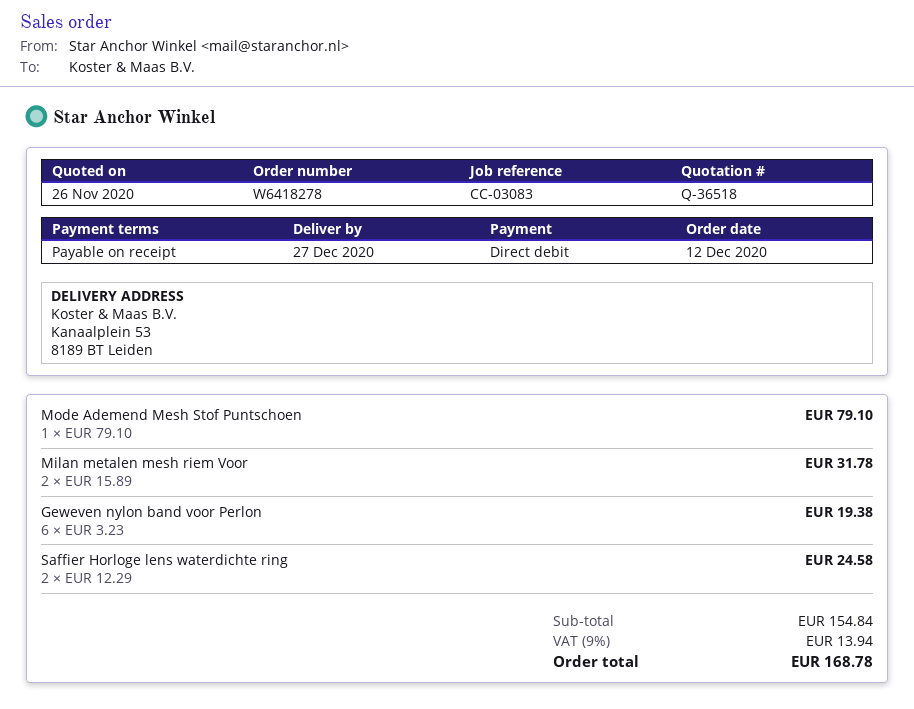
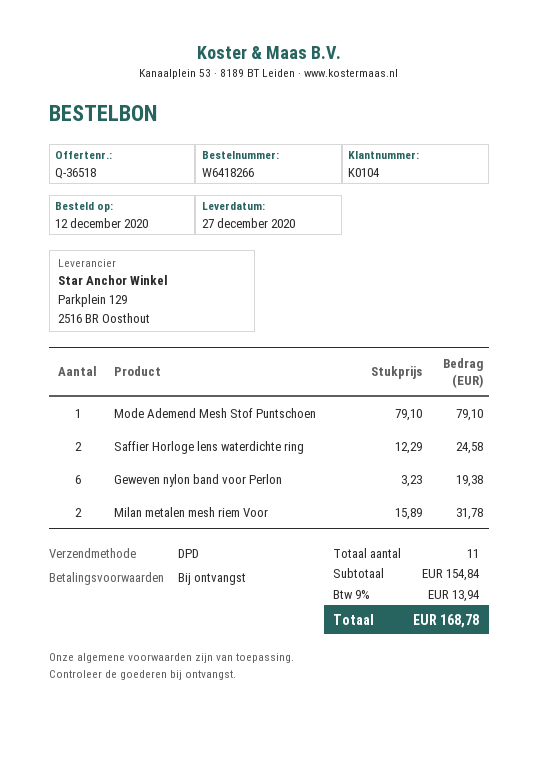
order number: W6418278 -> W6418266

